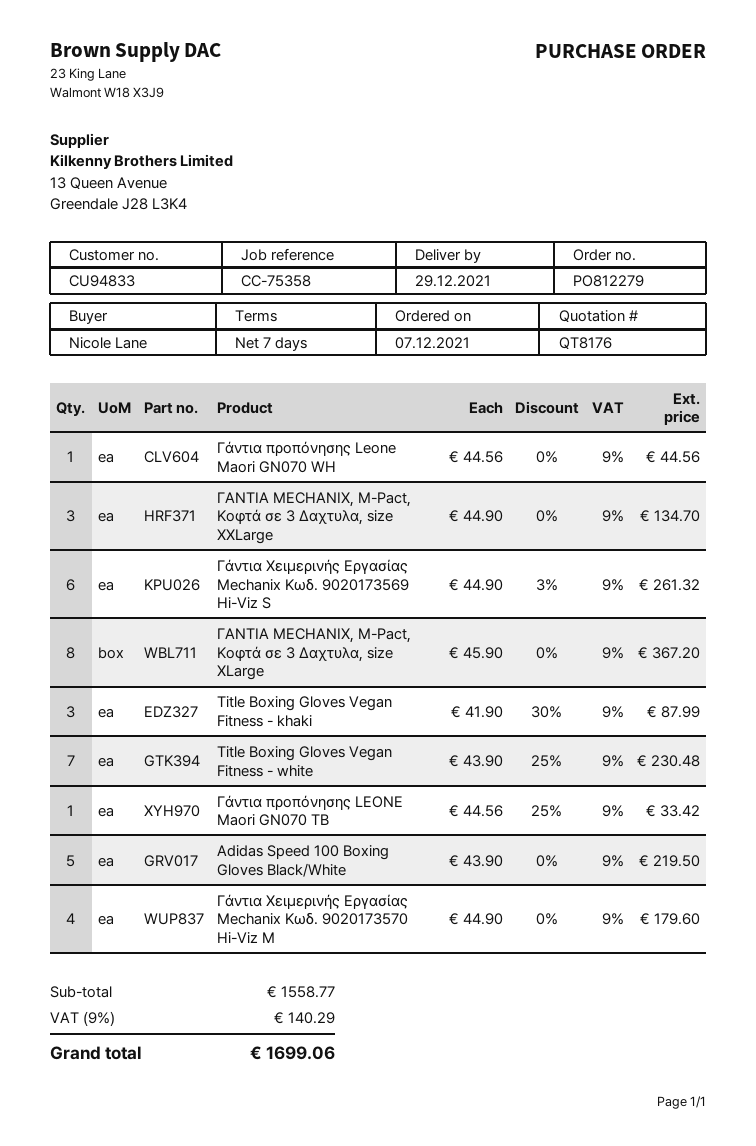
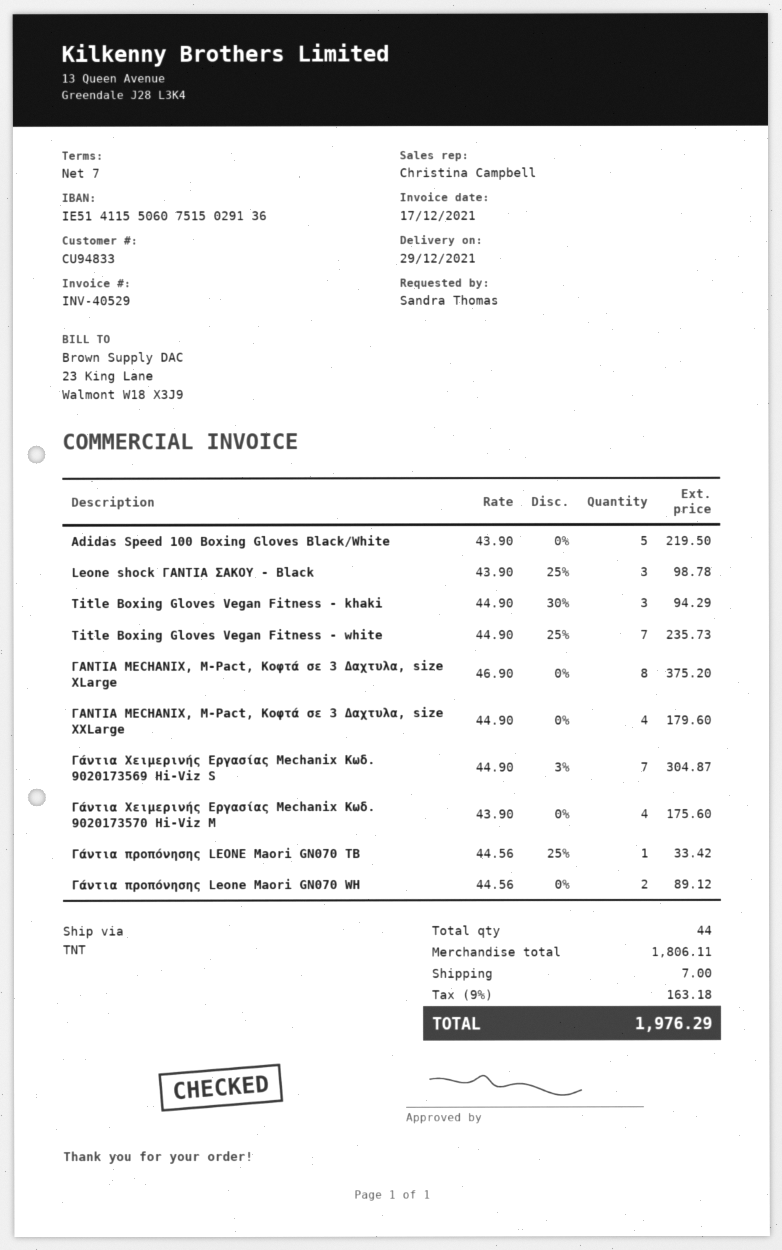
ordered by: Nicole Lane -> Sandra Thomas
Γάντια προπόνησης Leone Maori GN070 WH: 1 x 44.56 = 44.56 -> 2 x 44.56 = 89.12
ΓΑΝΤΙΑ MECHANIX, M-Pact, Κοφτά σε 3 Δαχτυλα, size XXLarge: 3 x 44.90 = 134.70 -> 4 x 44.90 = 179.60
Γάντια Χειμερινής Εργασίας Mechanix Κωδ. 9020173569 Hi-Viz S: 6 x 44.90 - 3% = 261.32 -> 7 x 44.90 - 3% = 304.87
ΓΑΝΤΙΑ MECHANIX, M-Pact, Κοφτά σε 3 Δαχτυλα, size XLarge: 8 x 45.90 = 367.20 -> 8 x 46.90 = 375.20
Title Boxing Gloves Vegan Fitness - khaki: 3 x 41.90 - 30% = 87.99 -> 3 x 44.90 - 30% = 94.29
Title Boxing Gloves Vegan Fitness - white: 7 x 43.90 - 25% = 230.48 -> 7 x 44.90 - 25% = 235.73
Γάντια Χειμερινής Εργασίας Mechanix Κωδ. 9020173570 Hi-Viz M: 4 x 44.90 = 179.60 -> 4 x 43.90 = 175.60
Leone shock ΓΑΝΤΙΑ ΣΑΚΟΥ - Black: none -> 3 x 43.90 - 25% = 98.78
subtotal: 1558.77 -> 1806.11
shipping: none -> 7.00
tax: 9% = 140.29 -> 9% = 163.18
total: 1699.06 -> 1976.29

